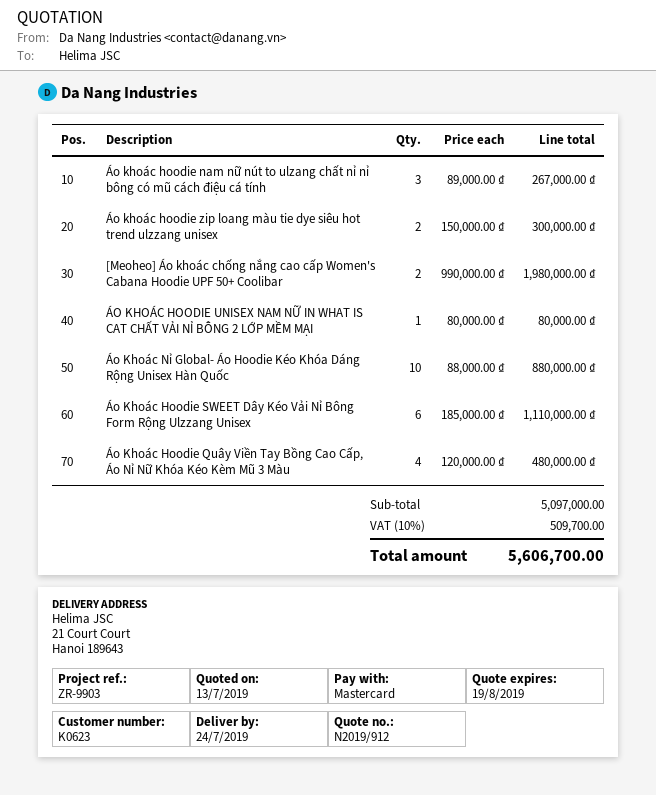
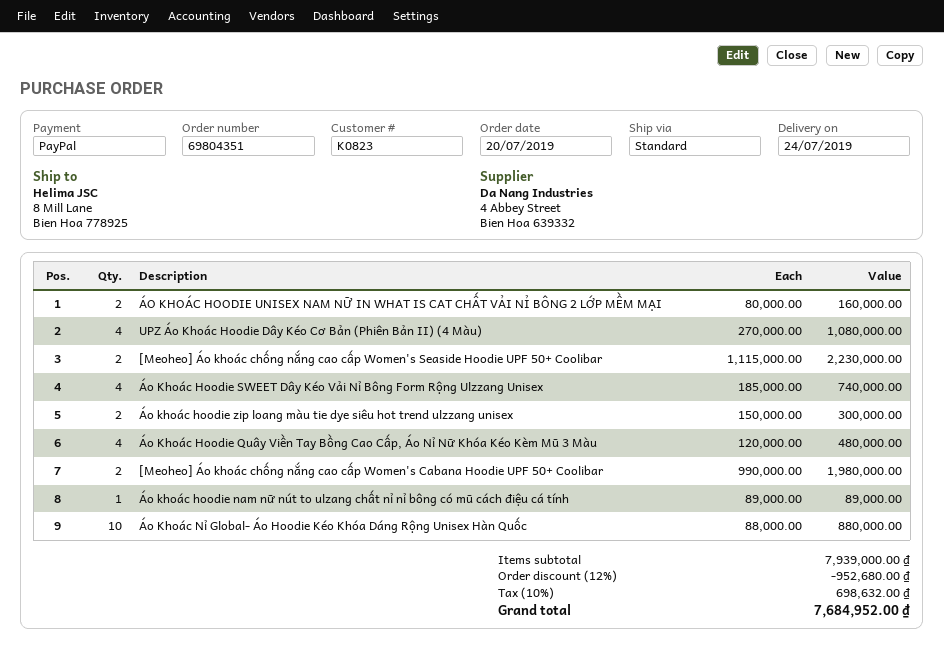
customer number: K0623 -> K0823
payment method: Mastercard -> PayPal
ship to: 21 Court Court, Hanoi 189643 -> 8 Mill Lane, Bien Hoa 778925
Áo khoác hoodie nam nữ nút to ulzang chất nỉ nỉ bông có mũ cách điệu cá tính: 3 x 89000.00 = 267000.00 -> 1 x 89000.00 = 89000.00
ÁO KHOÁC HOODIE UNISEX NAM NỮ IN WHAT IS CAT CHẤT VẢI NỈ BÔNG 2 LỚP MỀM MẠI: 1 x 80000.00 = 80000.00 -> 2 x 80000.00 = 160000.00
Áo Khoác Hoodie SWEET Dây Kéo Vải Nỉ Bông Form Rộng Ulzzang Unisex: 6 x 185000.00 = 1110000.00 -> 4 x 185000.00 = 740000.00
UPZ Áo Khoác Hoodie Dây Kéo Cơ Bản (Phiên Bản II) (4 Màu): none -> 4 x 270000.00 = 1080000.00
[Meoheo] Áo khoác chống nắng cao cấp Women's Seaside Hoodie UPF 50+ Coolibar: none -> 2 x 1115000.00 = 2230000.00
subtotal: 5097000.00 -> 7939000.00
discount: none -> 12% = 952680.00
tax: 10% = 509700.00 -> 10% = 698632.00
total: 5606700.00 -> 7684952.00

